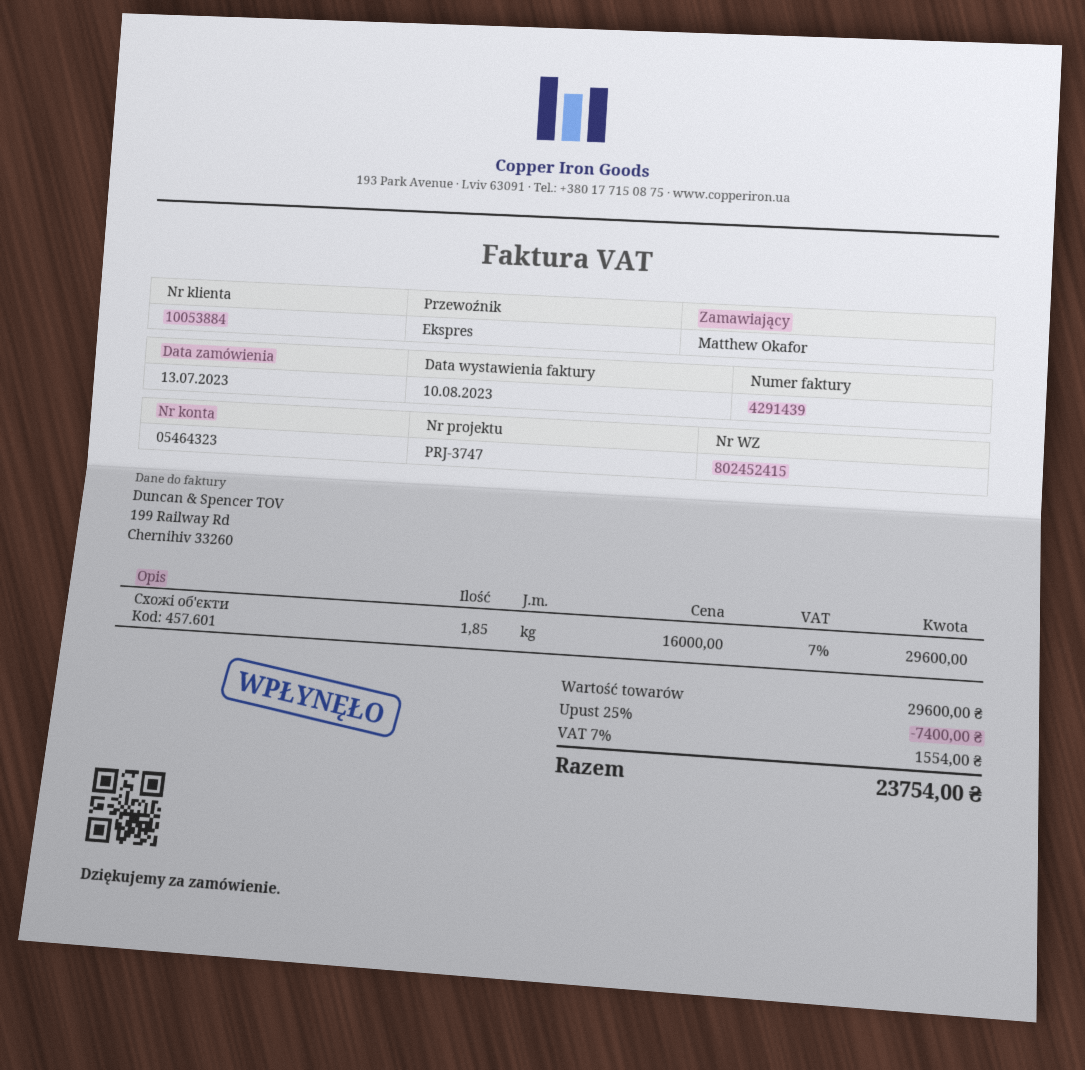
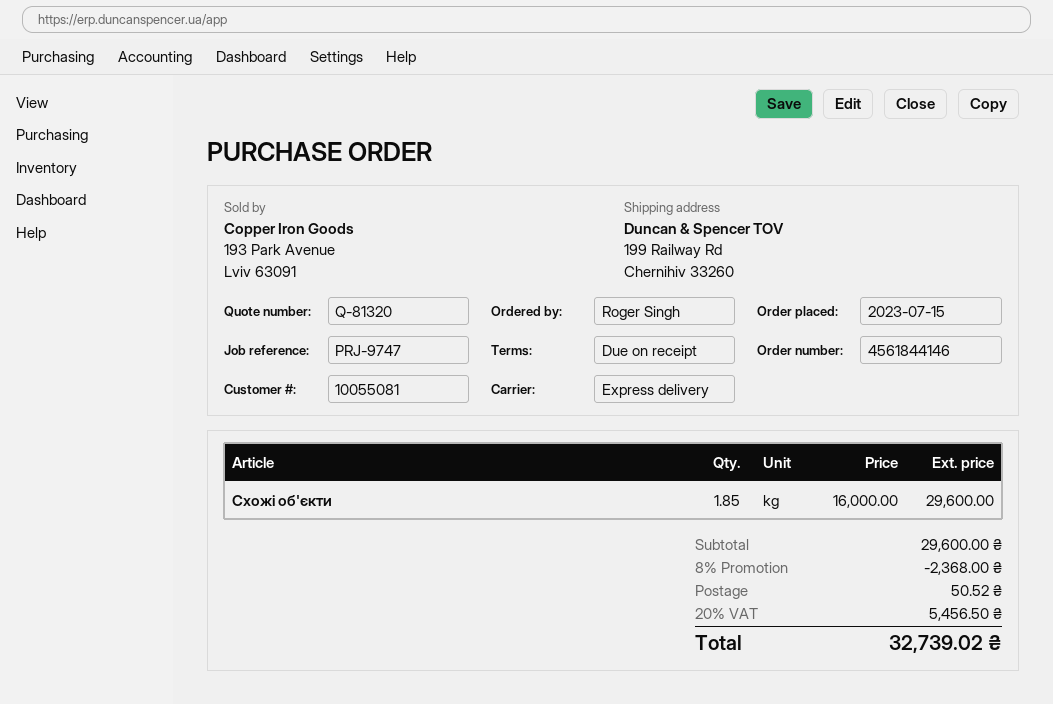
order date: 2023-07-13 -> 2023-07-15
customer number: 10053884 -> 10055081
reference: PRJ-3747 -> PRJ-9747
ordered by: Matthew Okafor -> Roger Singh
discount: 25% = 7400.00 -> 8% = 2368.00
shipping: none -> 50.52
tax: 7% = 1554.00 -> 20% = 5456.50
total: 23754.00 -> 32739.02

